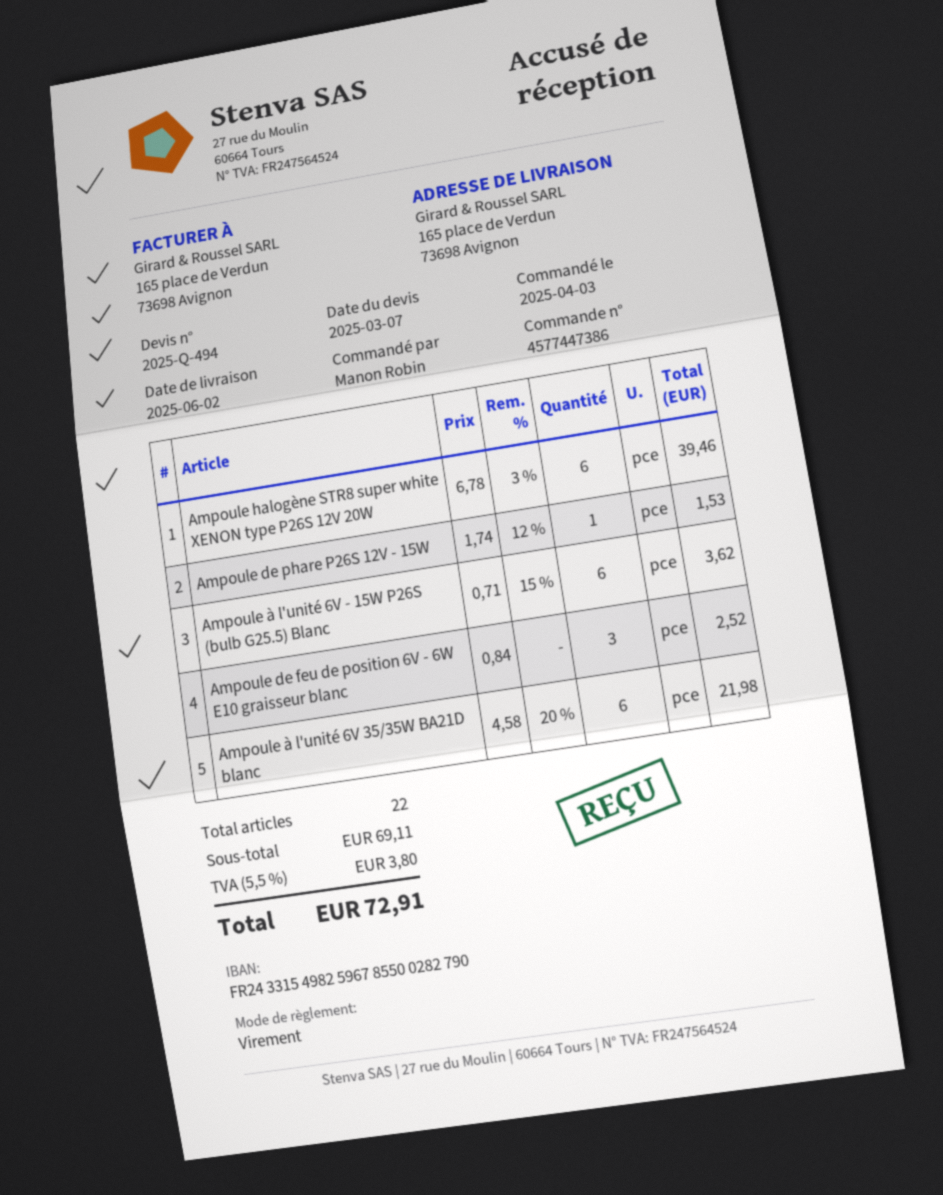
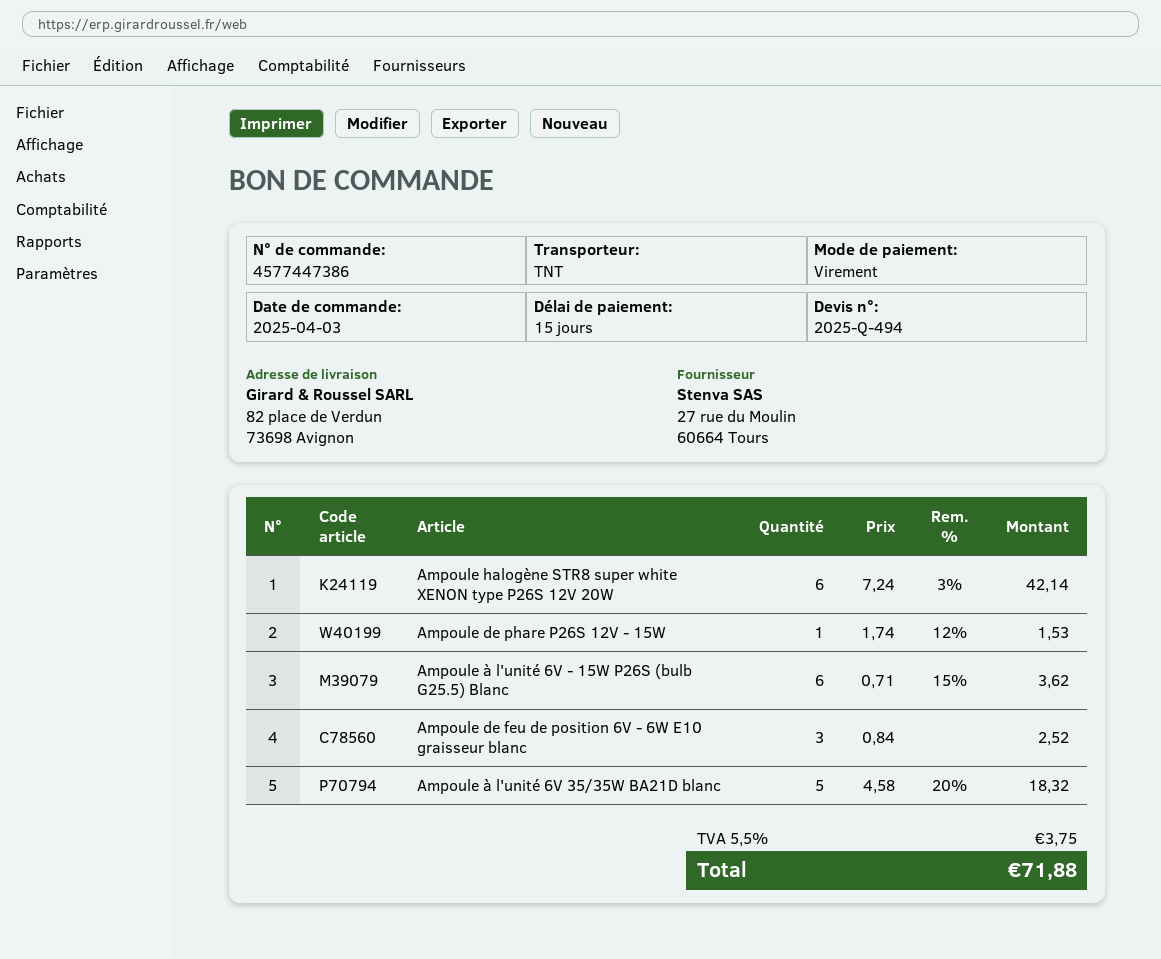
ship to: 165 place de Verdun, 73698 Avignon -> 82 place de Verdun, 73698 Avignon
Ampoule halogène STR8 super white XENON type P26S 12V 20W: 6 x 6.78 - 3% = 39.46 -> 6 x 7.24 - 3% = 42.14
Ampoule à l'unité 6V 35/35W BA21D blanc: 6 x 4.58 - 20% = 21.98 -> 5 x 4.58 - 20% = 18.32
tax: 5.5% = 3.80 -> 5.5% = 3.75
total: 72.91 -> 71.88

